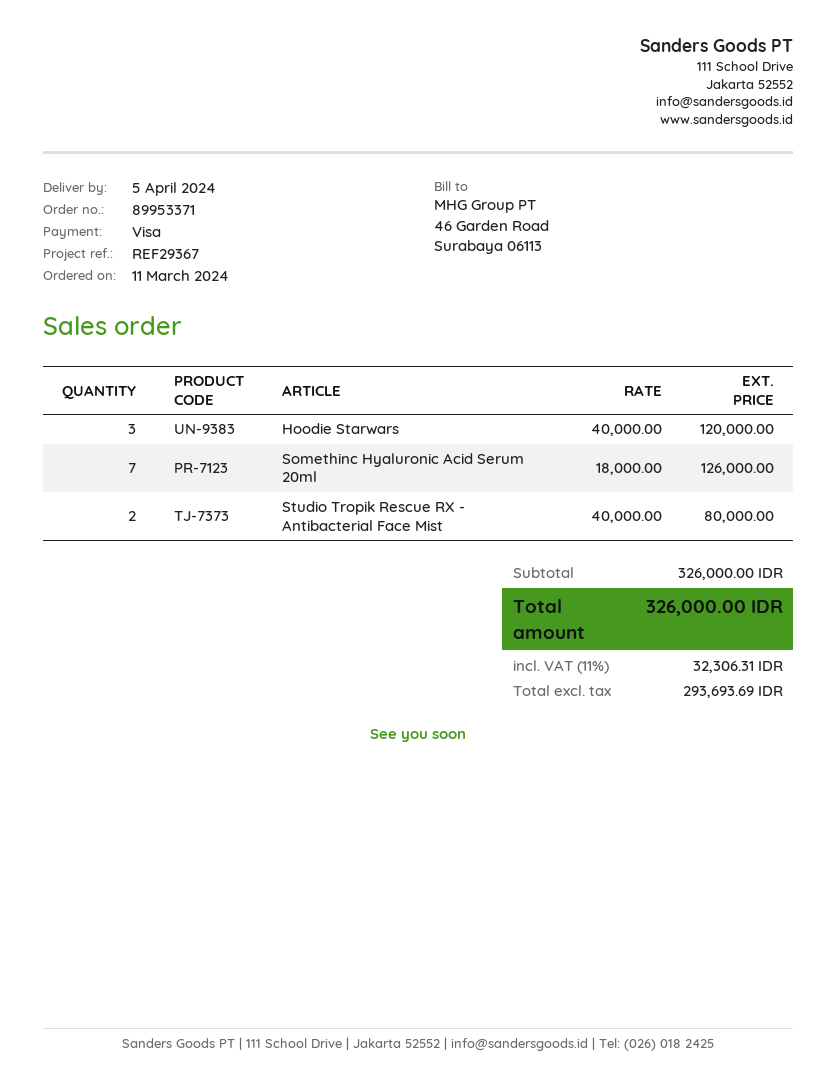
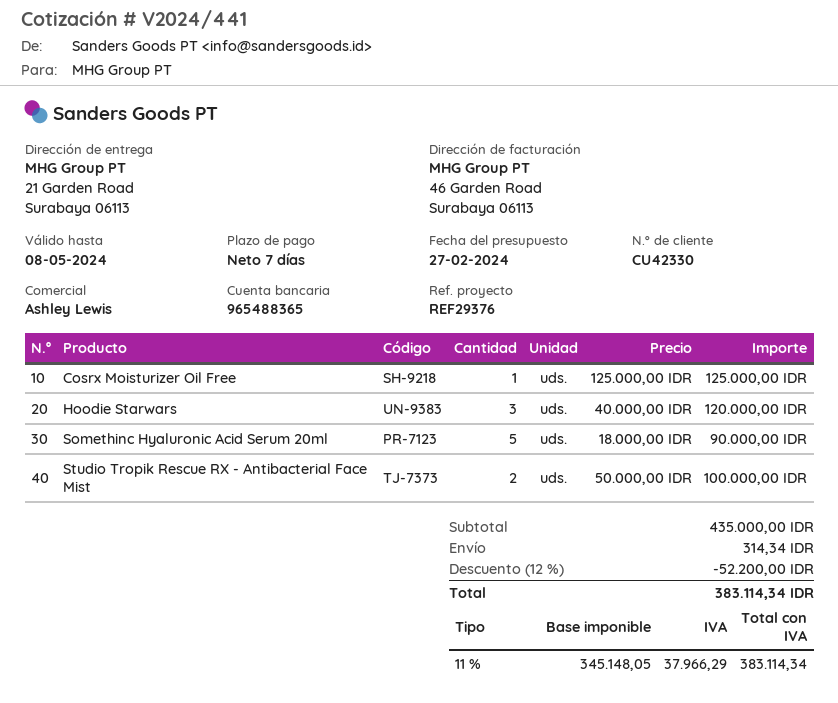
reference: REF29367 -> REF29376
Somethinc Hyaluronic Acid Serum 20ml: 7 x 18000.00 = 126000.00 -> 5 x 18000.00 = 90000.00
Studio Tropik Rescue RX - Antibacterial Face Mist: 2 x 40000.00 = 80000.00 -> 2 x 50000.00 = 100000.00
Cosrx Moisturizer Oil Free: none -> 1 x 125000.00 = 125000.00
subtotal: 326000.00 -> 435000.00
discount: none -> 12% = 52200.00
shipping: none -> 314.34
net: 293693.69 -> 345148.05
tax: 11% = 32306.31 -> 11% = 37966.29
total: 326000.00 -> 383114.34

